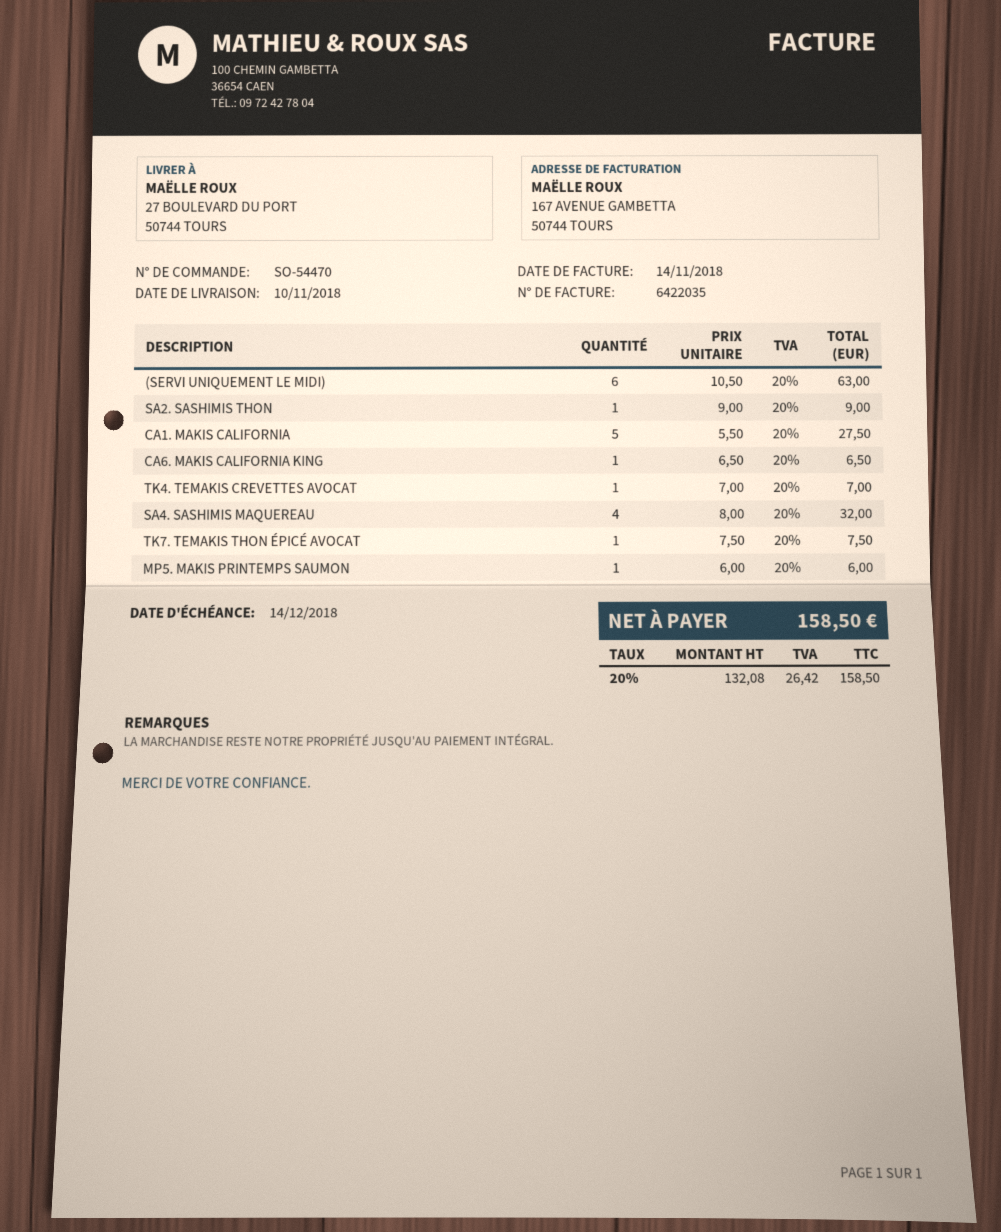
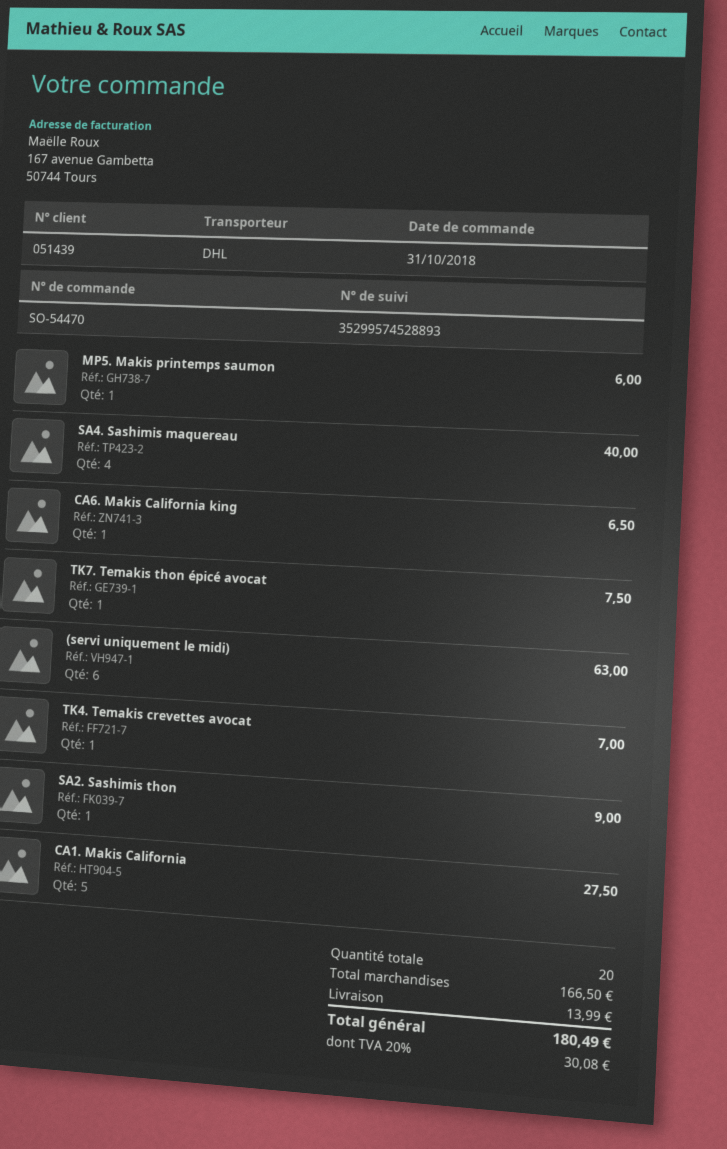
SA4. SASHIMIS MAQUEREAU: 4 for 32.00 -> 4 for 40.00
shipping: none -> 13.99
tax: 20% = 26.42 -> 20% = 30.08
total: 158.50 -> 180.49

